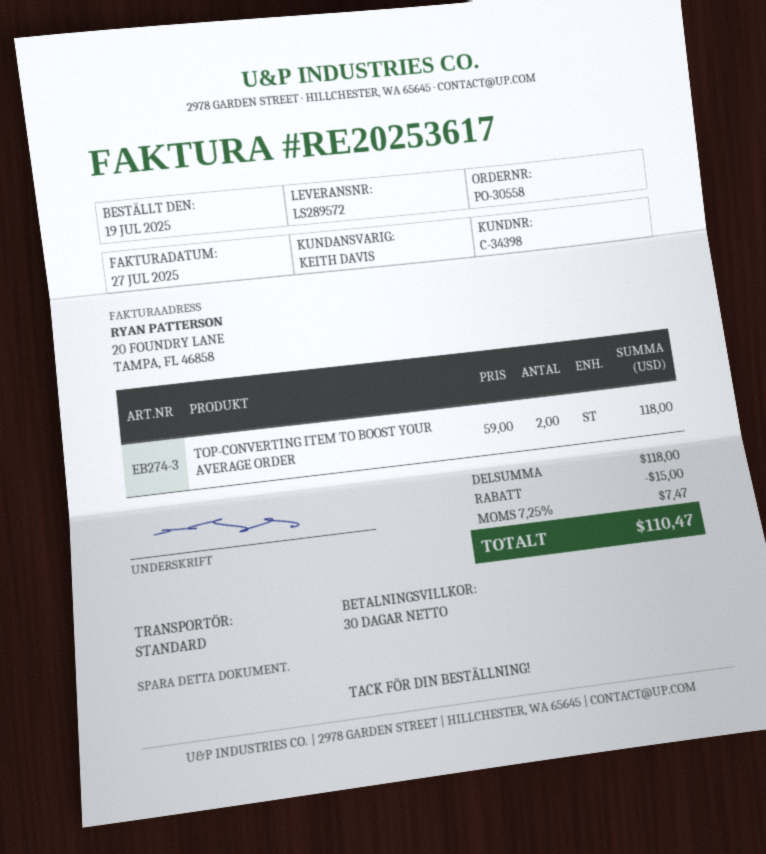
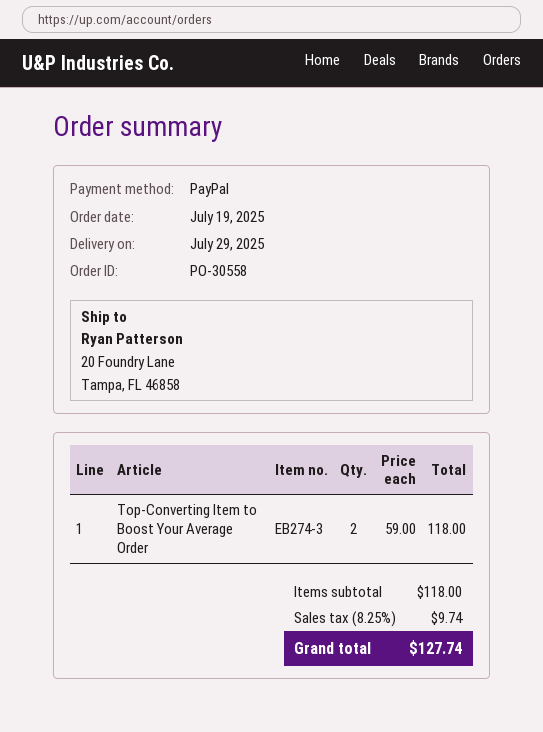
discount: 15.00 -> none
tax: 7.25% = 7.47 -> 8.25% = 9.74
total: 110.47 -> 127.74

